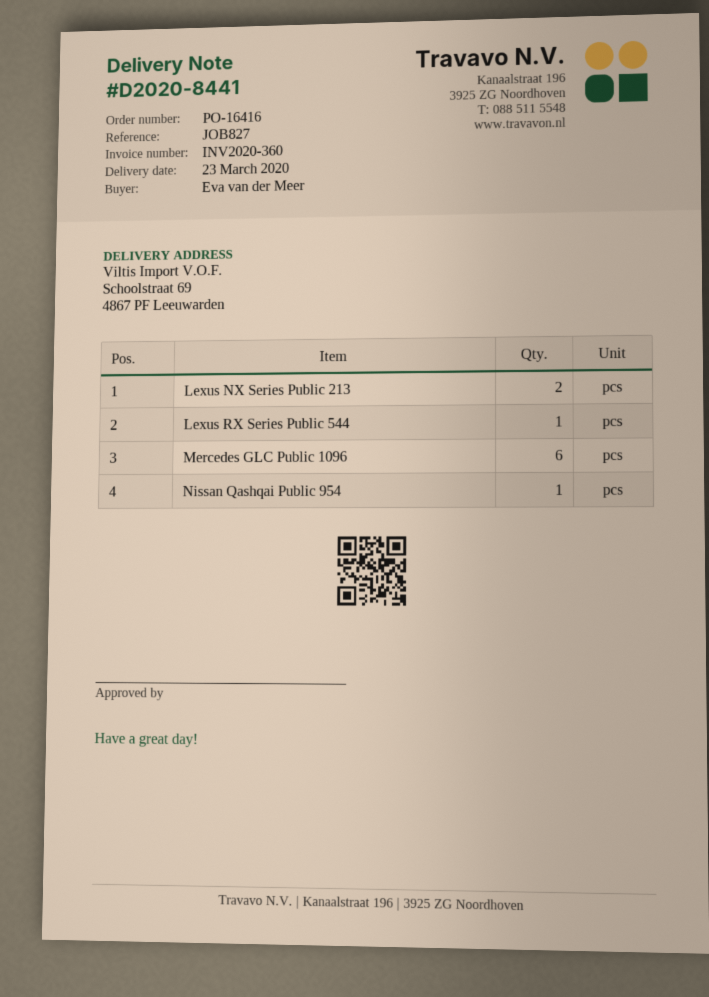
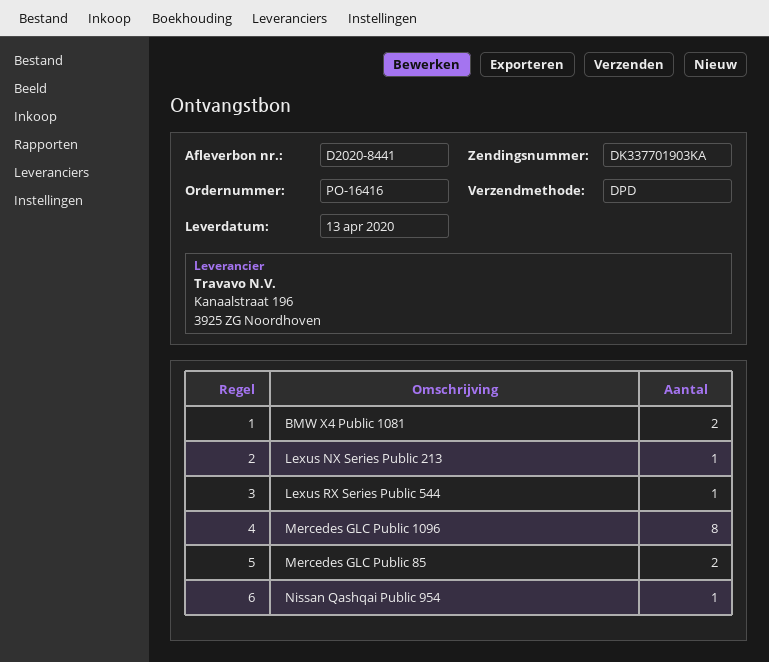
delivery date: 2020-03-23 -> 2020-04-13
Lexus NX Series Public 213: 2 -> 1
Mercedes GLC Public 1096: 6 -> 8
BMW X4 Public 1081: none -> 2
Mercedes GLC Public 85: none -> 2

